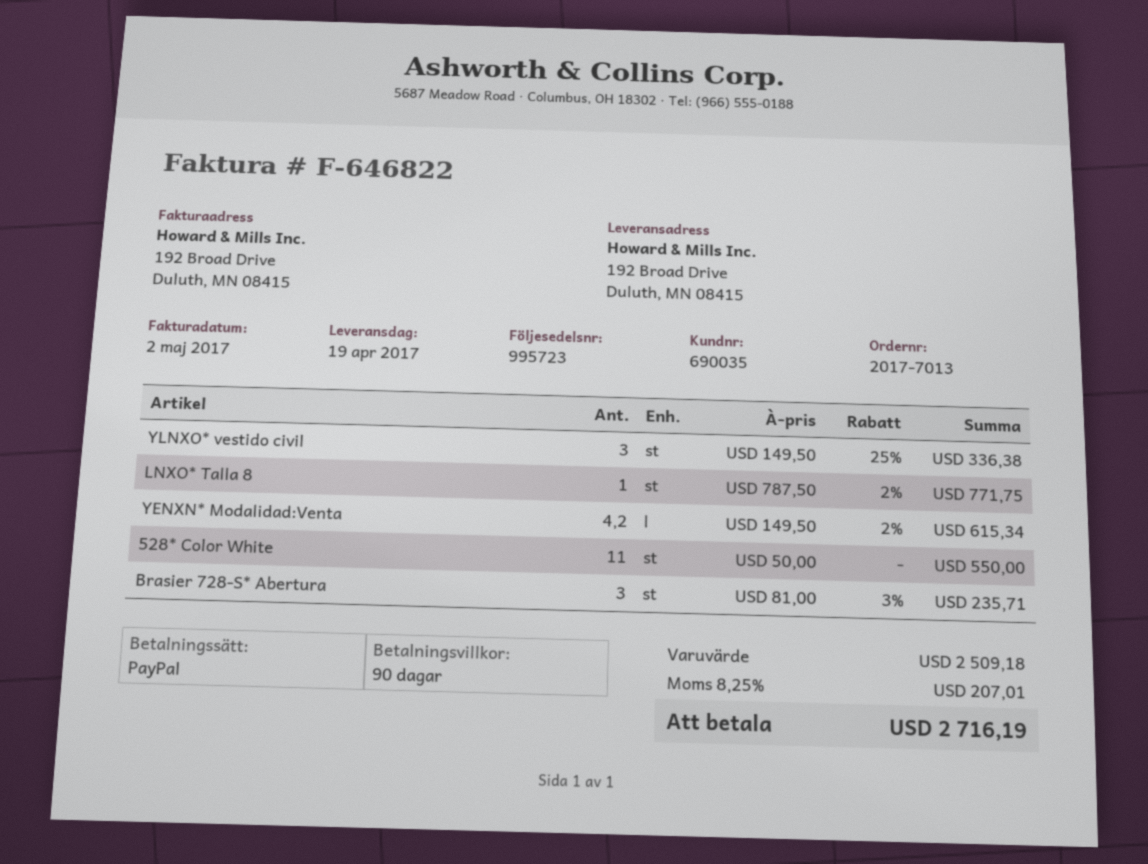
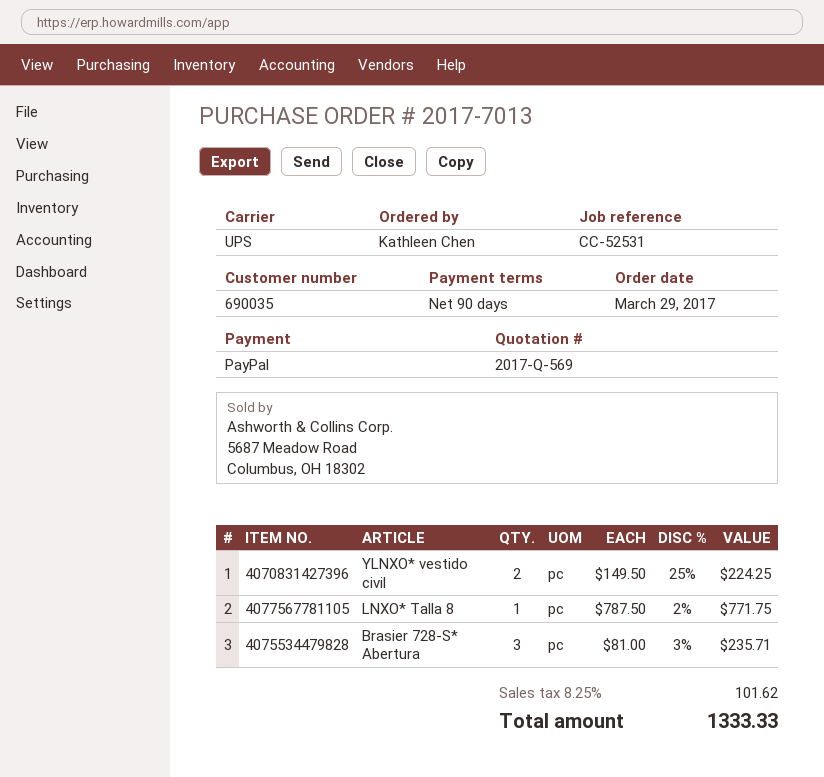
YLNXO* vestido civil: 3 x 149.50 - 25% = 336.38 -> 2 x 149.50 - 25% = 224.25
YENXN* Modalidad:Venta: 4.2 x 149.50 - 2% = 615.34 -> none
528* Color White: 11 x 50.00 = 550.00 -> none
tax: 8.25% = 207.01 -> 8.25% = 101.62
total: 2716.19 -> 1333.33

